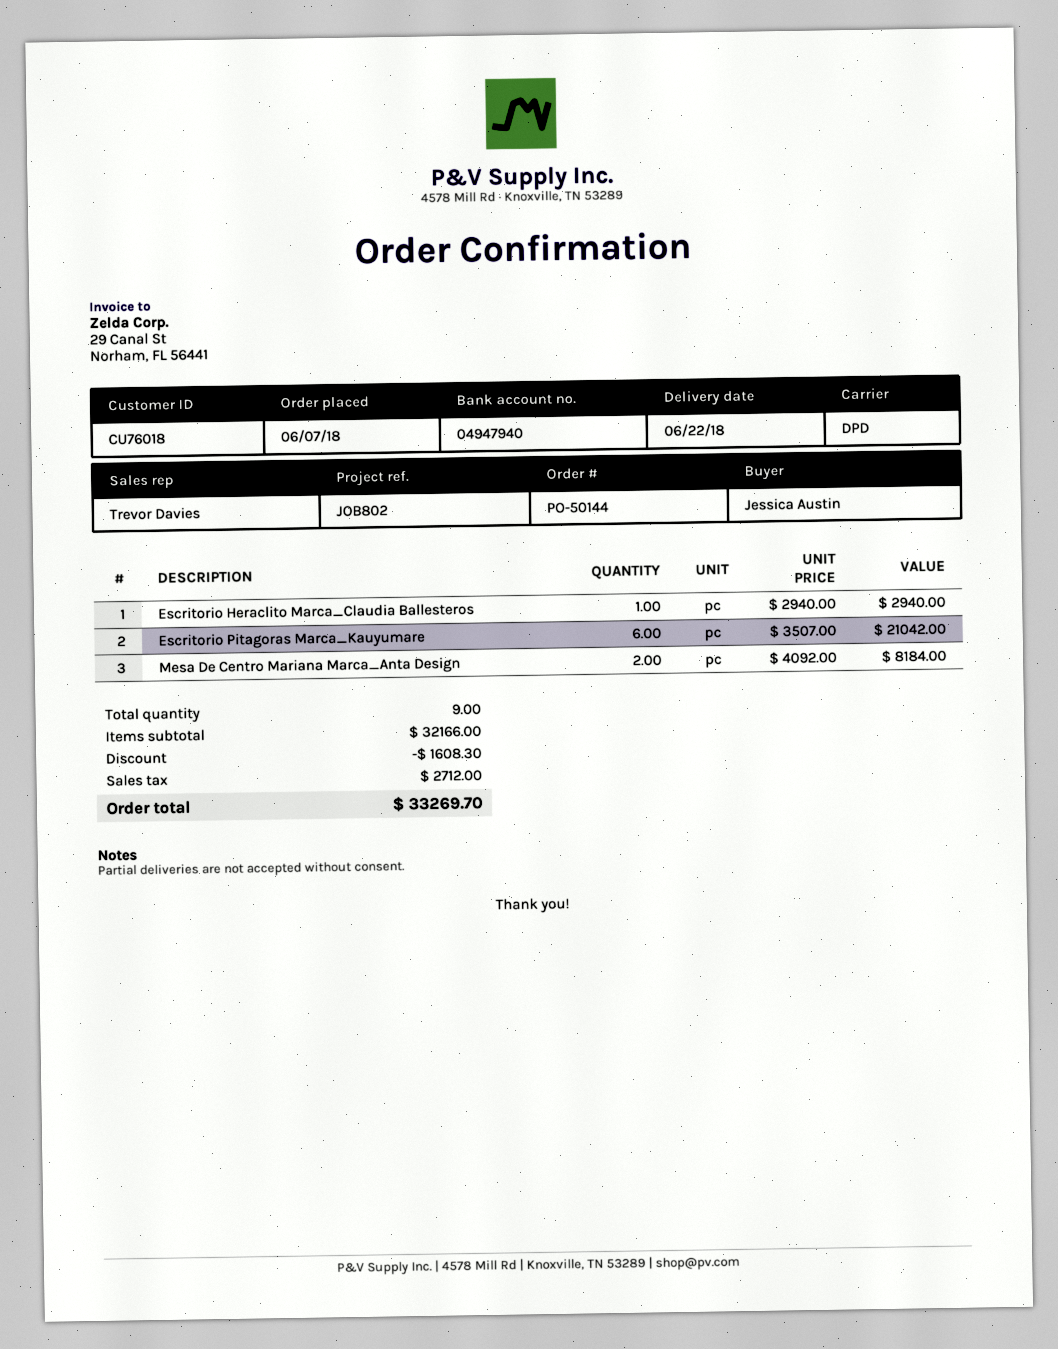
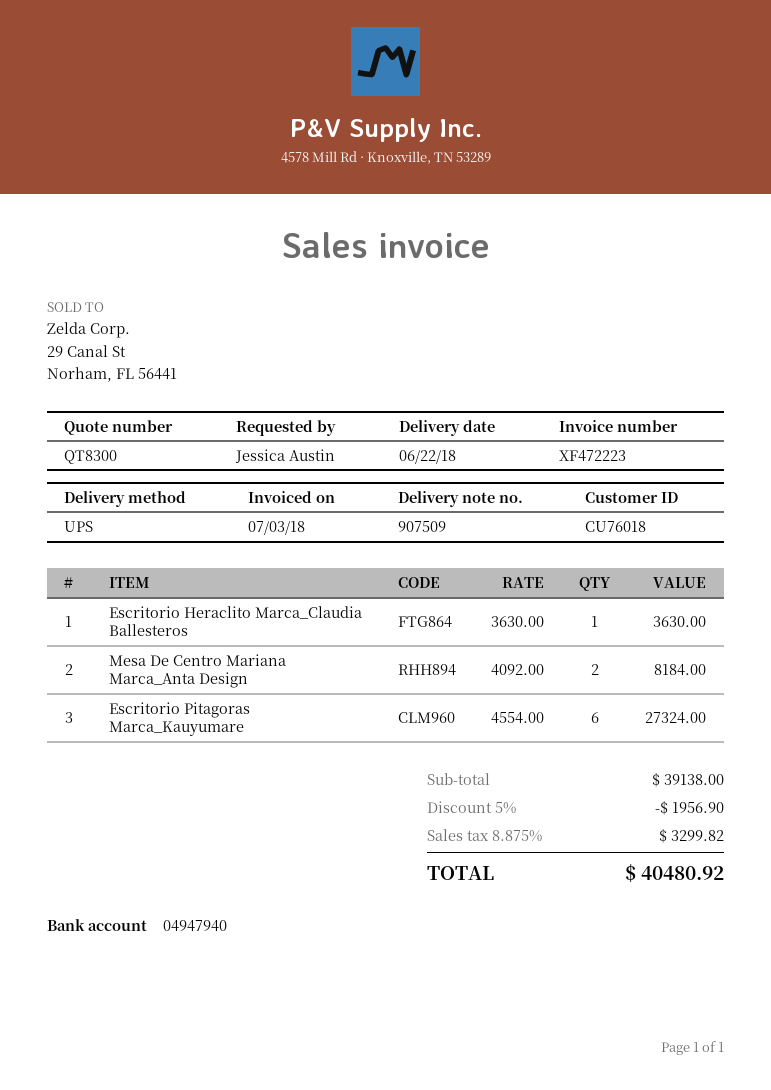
shipping method: DPD -> UPS
Escritorio Heraclito Marca_Claudia Ballesteros: 1 x 2940.00 = 2940.00 -> 1 x 3630.00 = 3630.00
Escritorio Pitagoras Marca_Kauyumare: 6 x 3507.00 = 21042.00 -> 6 x 4554.00 = 27324.00
subtotal: 32166.00 -> 39138.00
discount: 1608.30 -> 1956.90
tax: 2712.00 -> 3299.82
total: 33269.70 -> 40480.92

